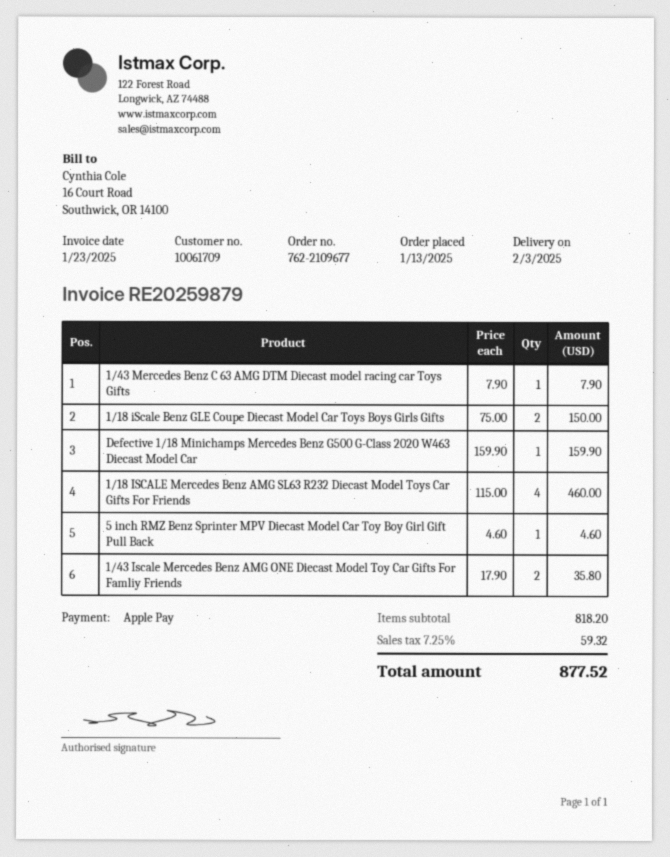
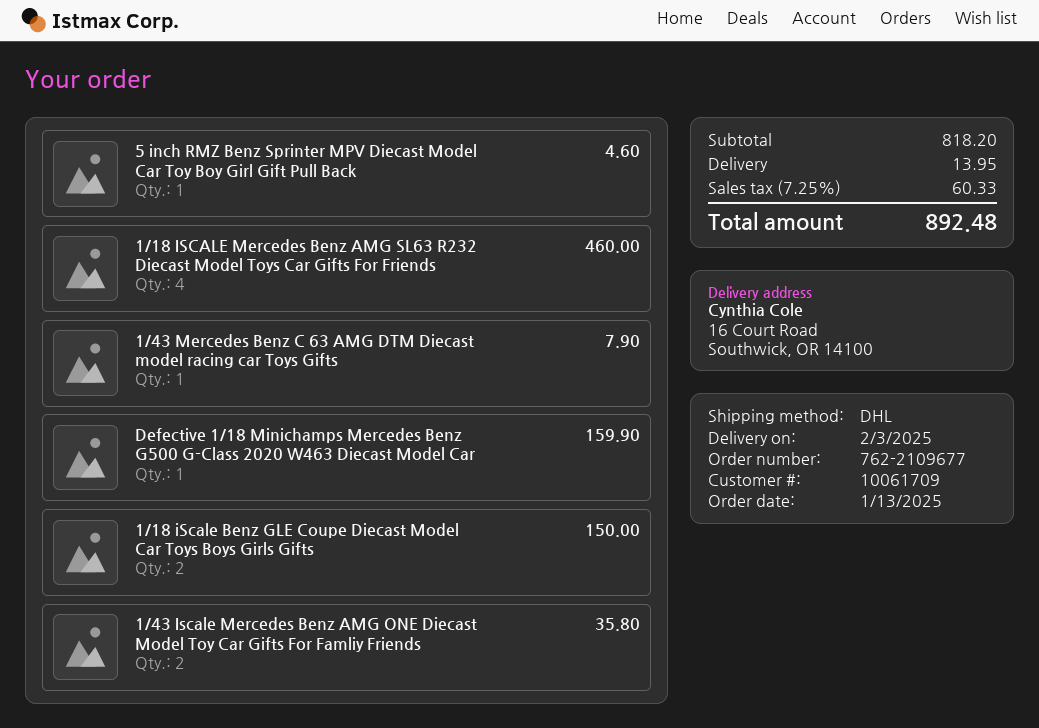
shipping: none -> 13.95
tax: 7.25% = 59.32 -> 7.25% = 60.33
total: 877.52 -> 892.48

